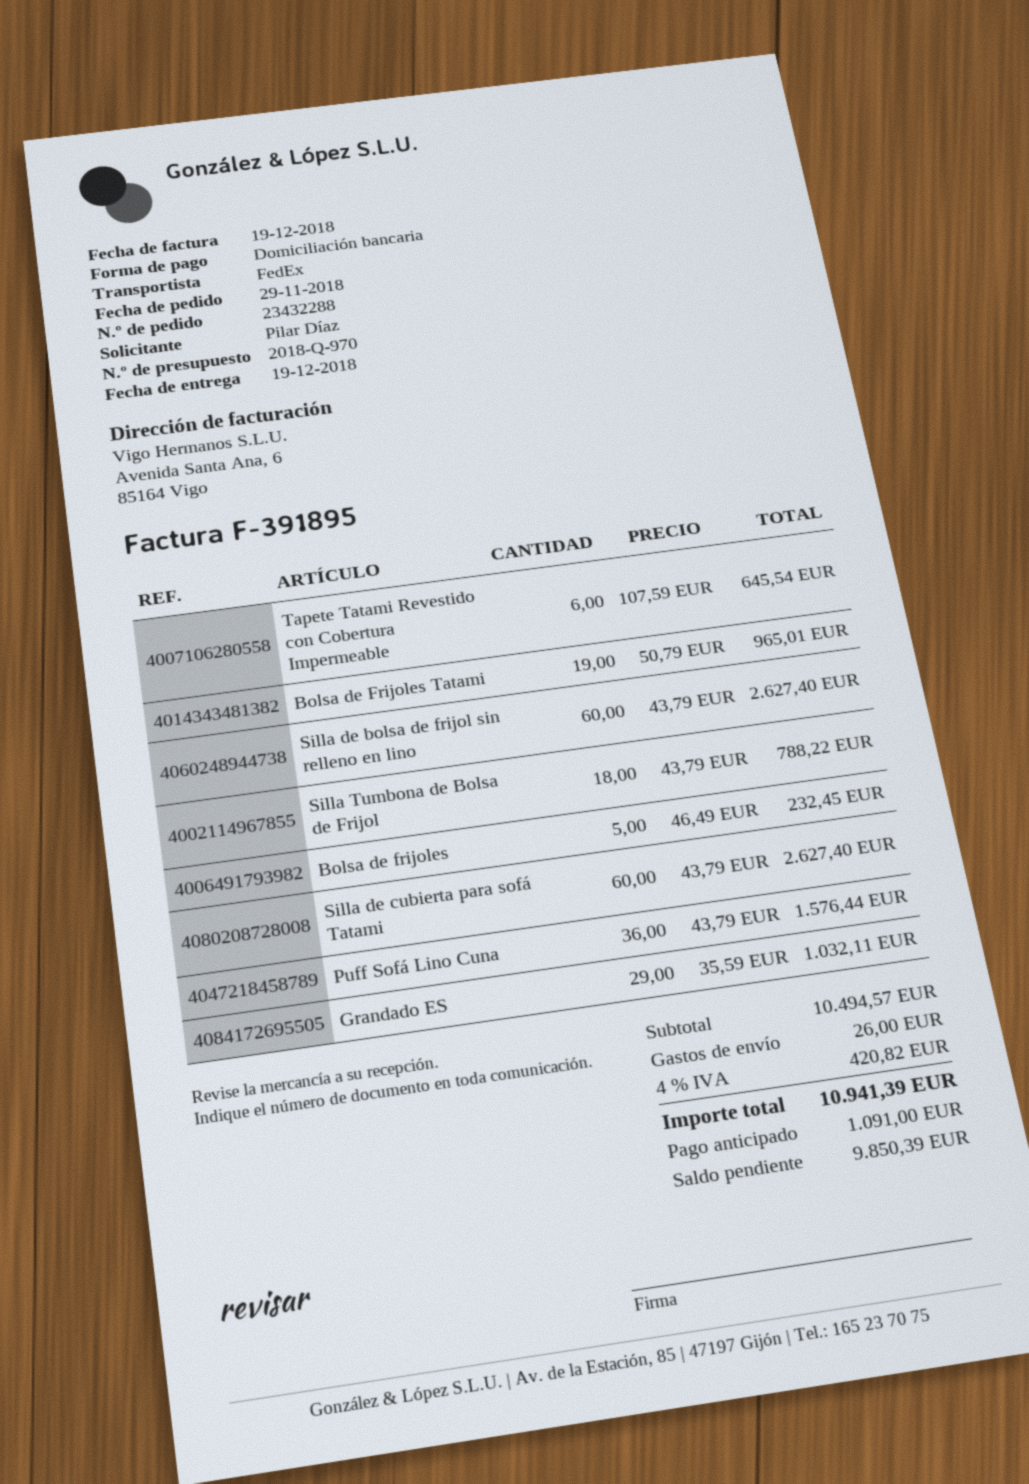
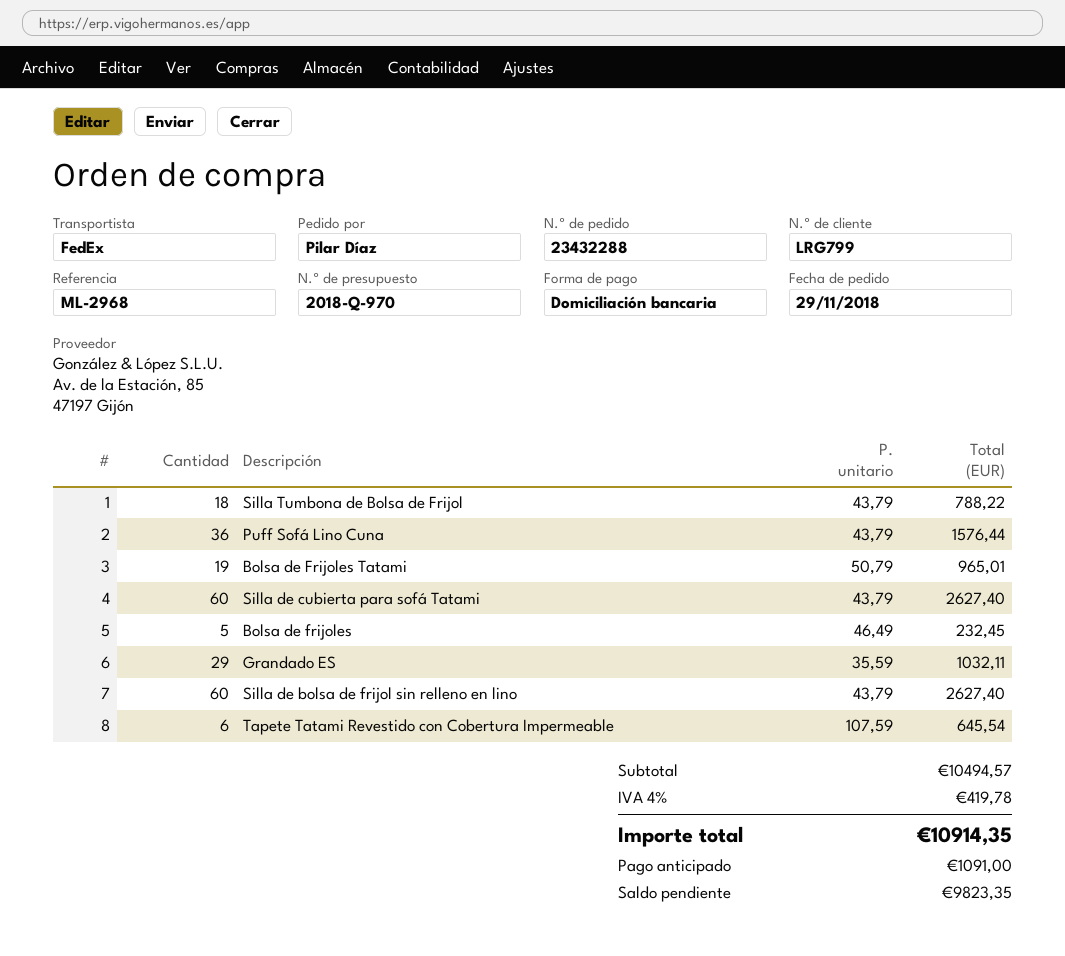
shipping: 26.00 -> none
tax: 4% = 420.82 -> 4% = 419.78
total: 10941.39 -> 10914.35
balance: 9850.39 -> 9823.35

